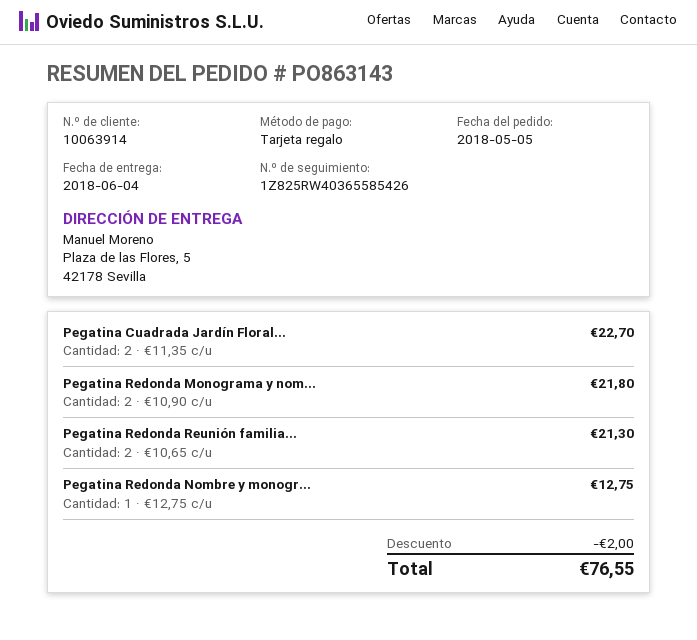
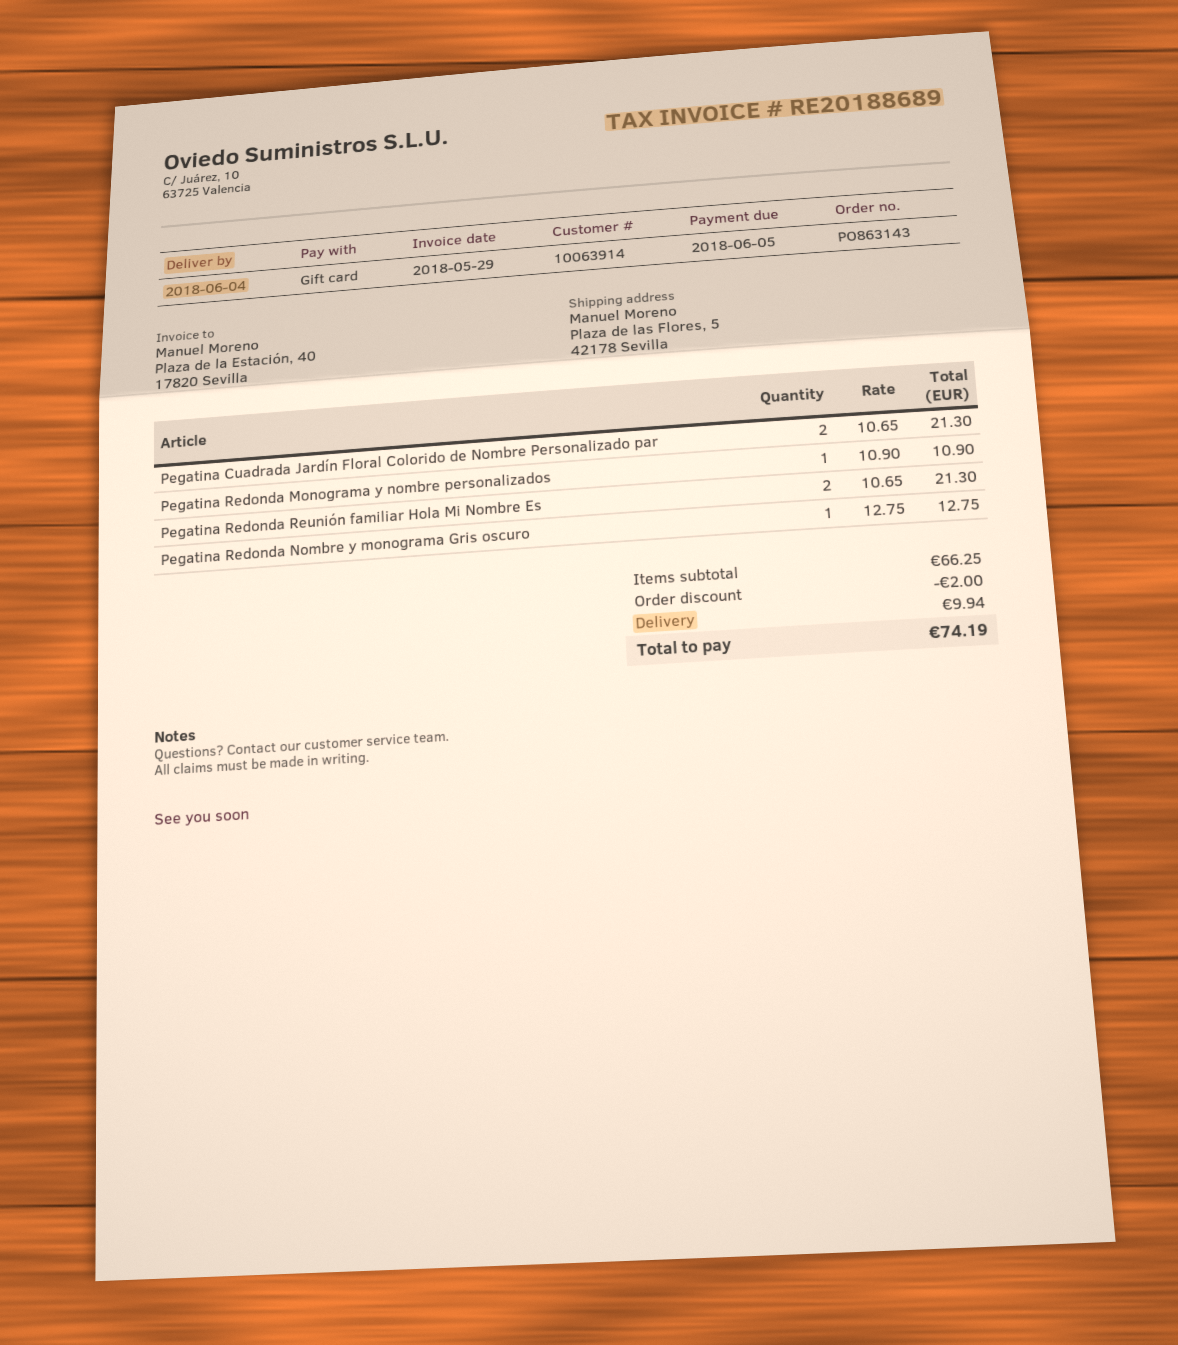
Pegatina Cuadrada Jardín Floral...: 2 x 11.35 = 22.70 -> 2 x 10.65 = 21.30
Pegatina Redonda Monograma y nom...: 2 x 10.90 = 21.80 -> 1 x 10.90 = 10.90
shipping: none -> 9.94
total: 76.55 -> 74.19

